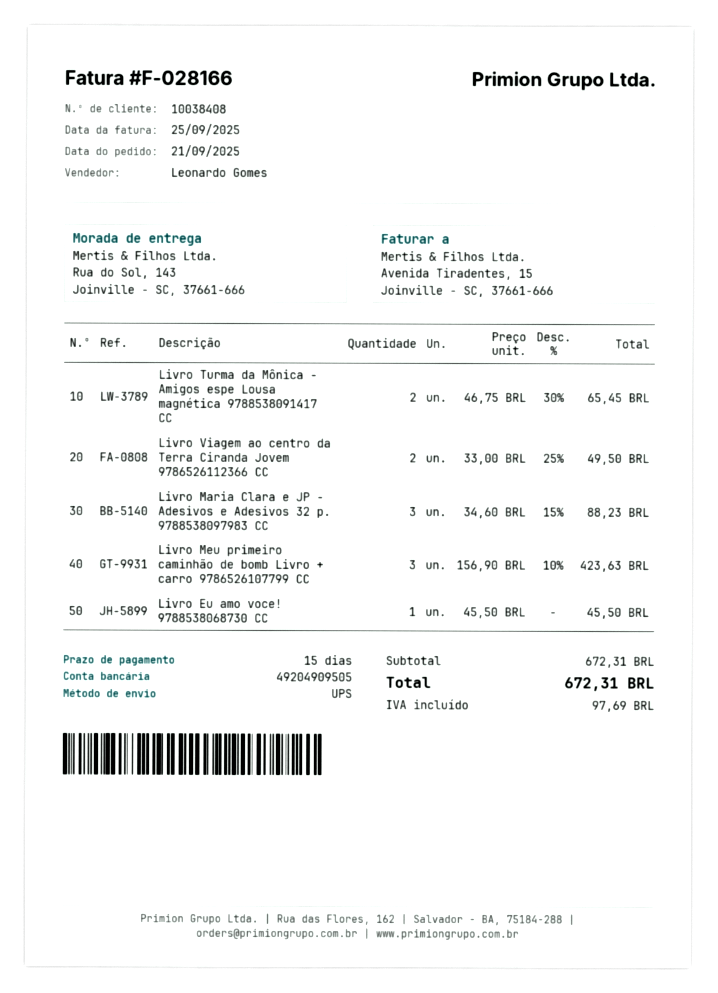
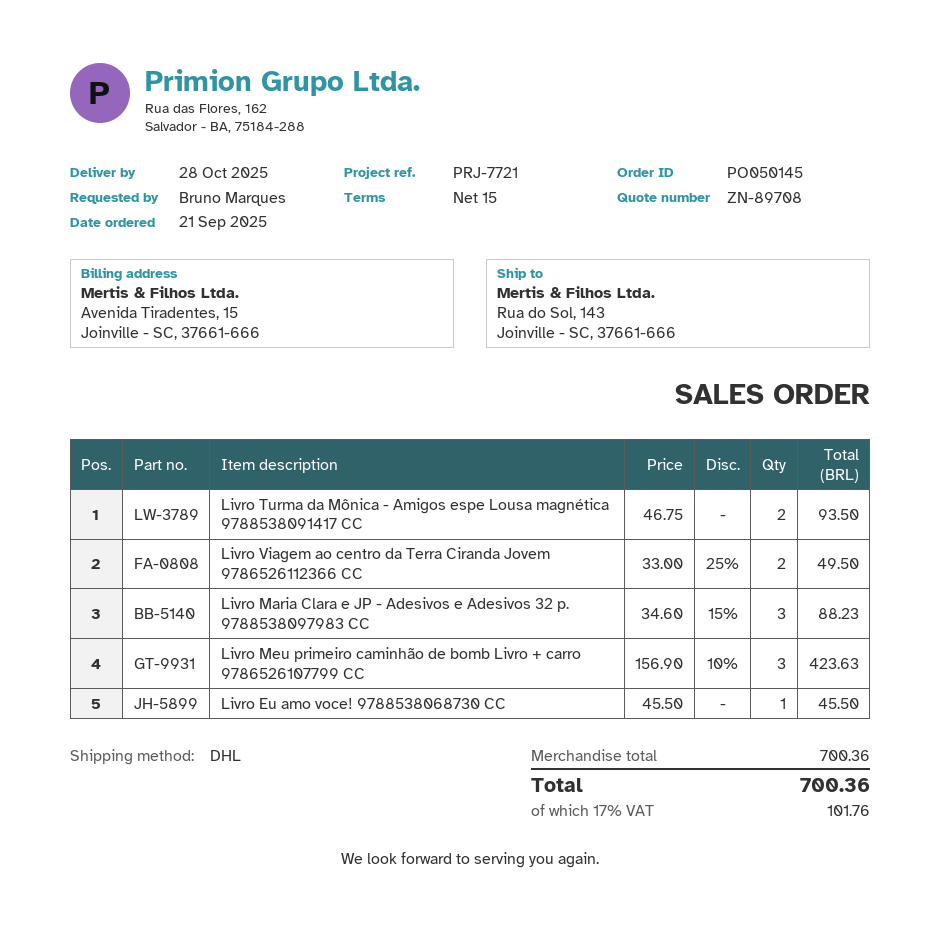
shipping method: UPS -> DHL
Livro Turma da Mônica - Amigos espe Lousa magnética 9788538091417 CC: 2 x 46.75 - 30% = 65.45 -> 2 x 46.75 = 93.50
subtotal: 672.31 -> 700.36
tax: 97.69 -> 101.76
total: 672.31 -> 700.36

